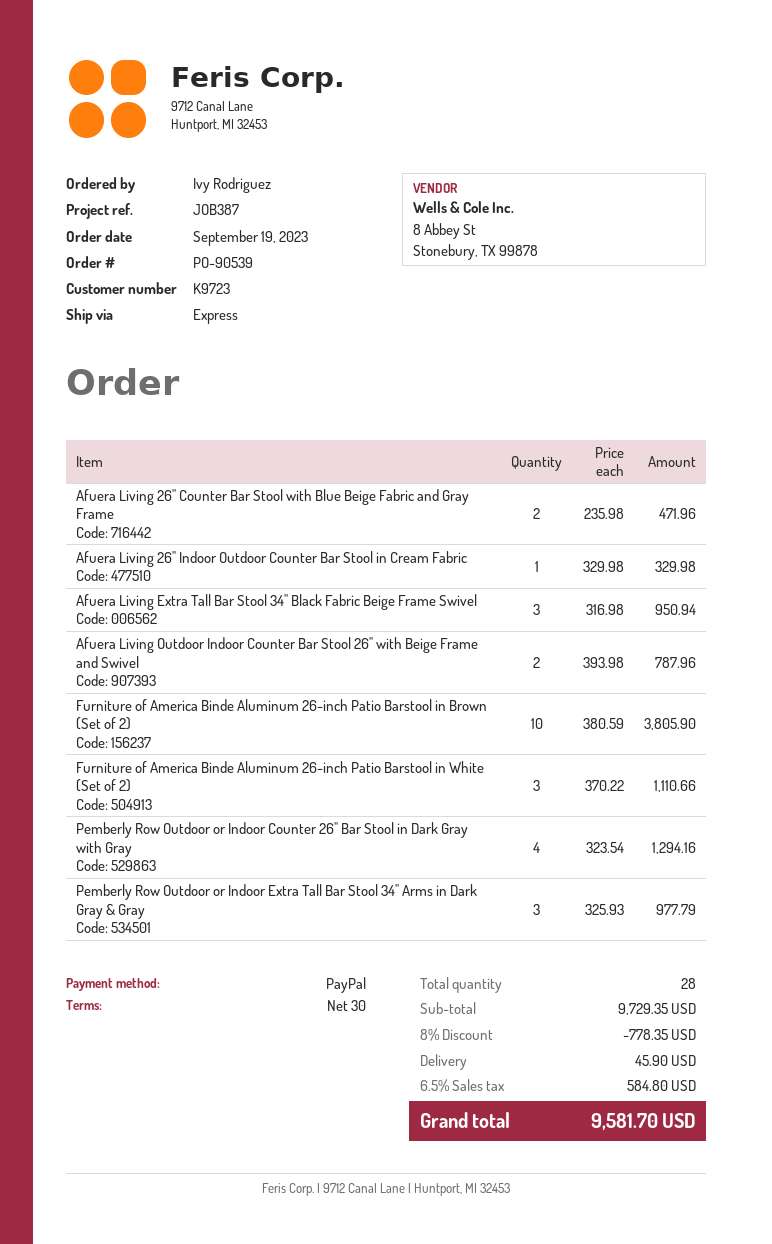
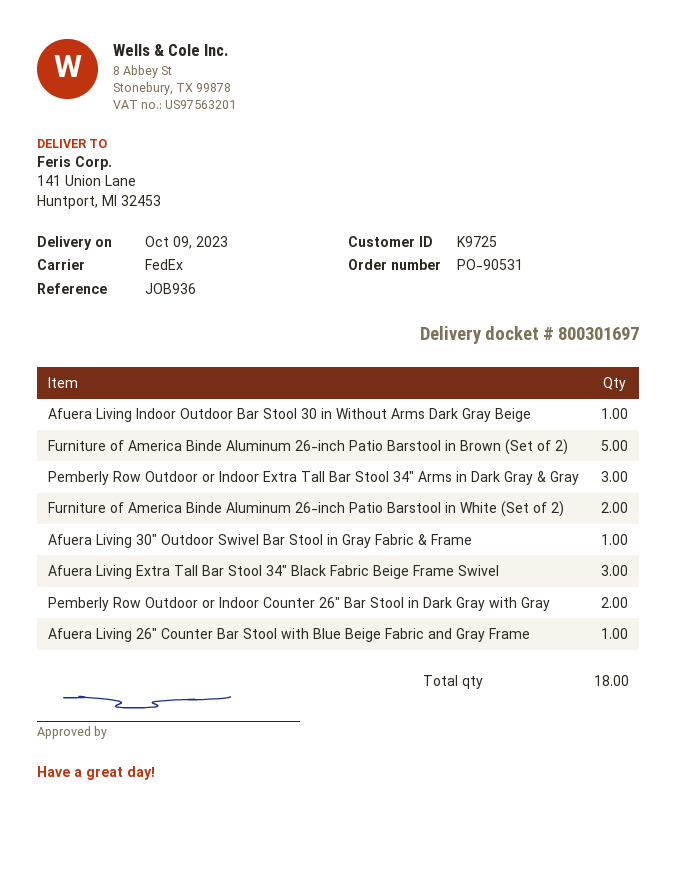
order number: PO-90539 -> PO-90531
customer number: K9723 -> K9725
reference: JOB387 -> JOB936
shipping method: express -> FedEx
Afuera Living 26" Counter Bar Stool with Blue Beige Fabric and Gray Frame: 2 -> 1
Afuera Living 26" Indoor Outdoor Counter Bar Stool in Cream Fabric: 1 -> none
Afuera Living Outdoor Indoor Counter Bar Stool 26" with Beige Frame and Swivel: 2 -> none
Furniture of America Binde Aluminum 26-inch Patio Barstool in Brown (Set of 2): 10 -> 5
Furniture of America Binde Aluminum 26-inch Patio Barstool in White (Set of 2): 3 -> 2
Pemberly Row Outdoor or Indoor Counter 26" Bar Stool in Dark Gray with Gray: 4 -> 2
Afuera Living Indoor Outdoor Bar Stool 30 in Without Arms Dark Gray Beige: none -> 1
Afuera Living 30" Outdoor Swivel Bar Stool in Gray Fabric & Frame: none -> 1
total quantity: 28 -> 18

